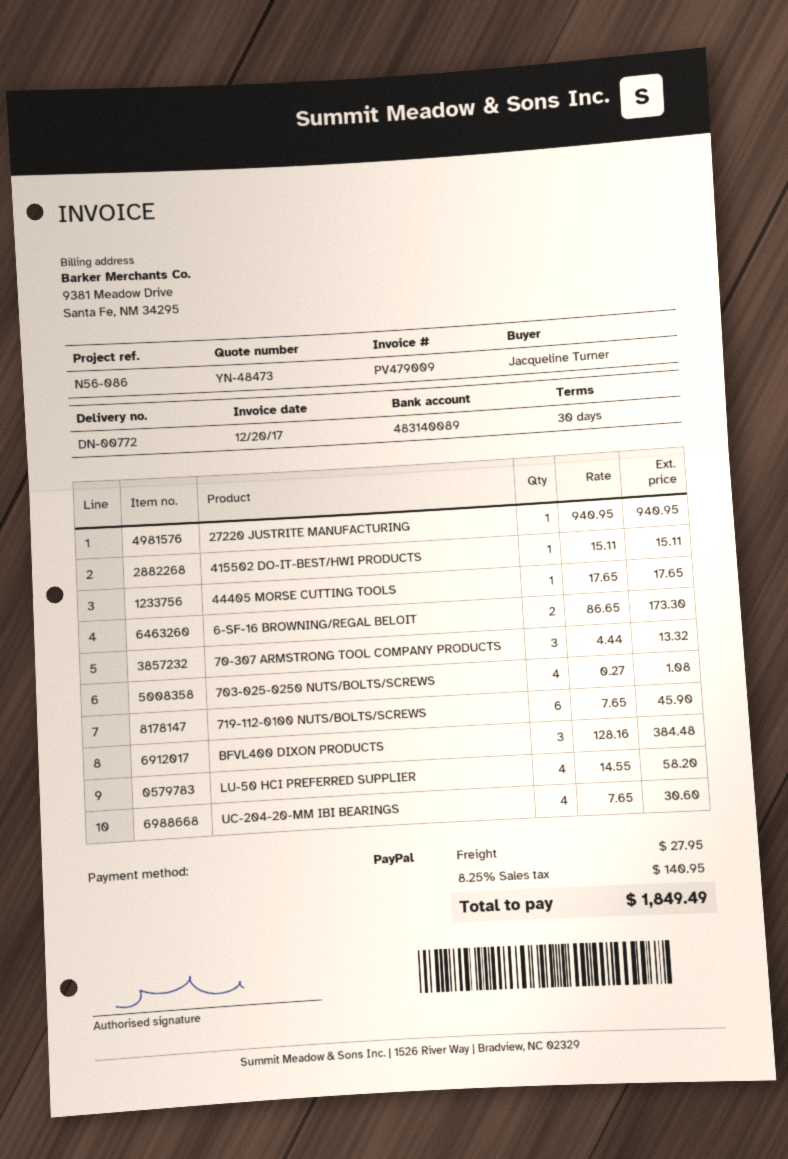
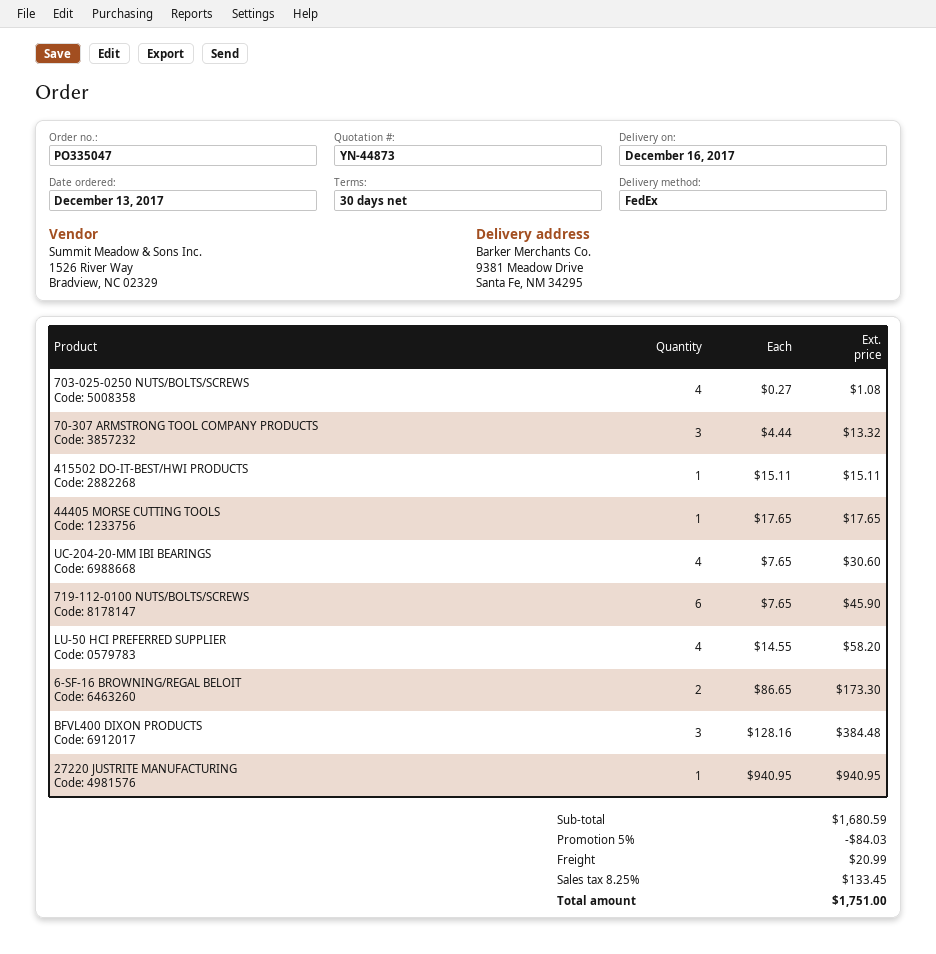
quote number: YN-48473 -> YN-44873
discount: none -> 5% = 84.03
shipping: 27.95 -> 20.99
tax: 8.25% = 140.95 -> 8.25% = 133.45
total: 1849.49 -> 1751.00

